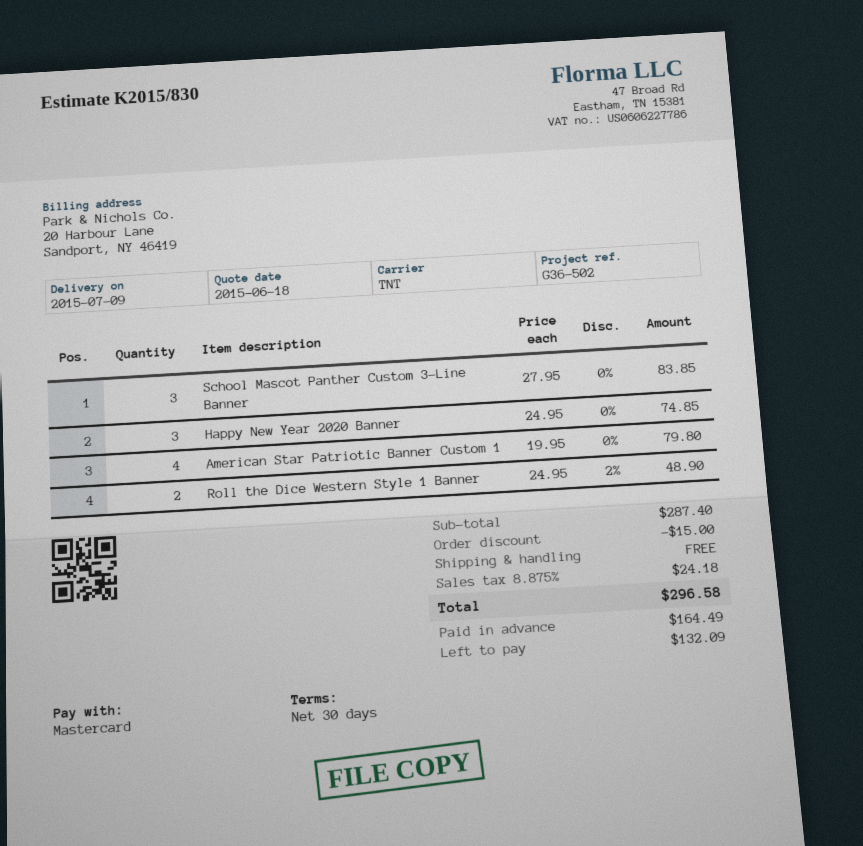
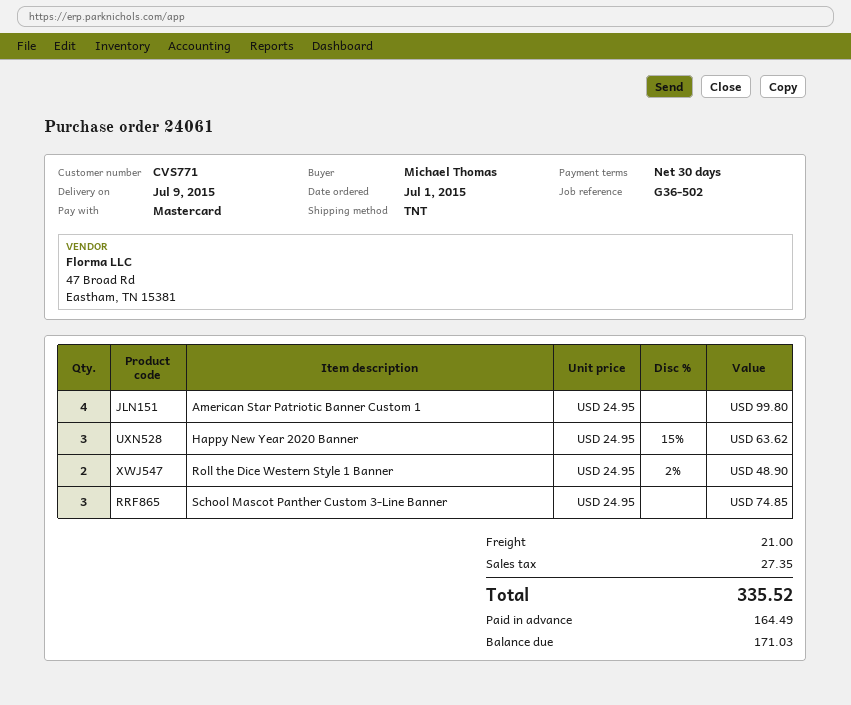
School Mascot Panther Custom 3-Line Banner: 3 x 27.95 = 83.85 -> 3 x 24.95 = 74.85
Happy New Year 2020 Banner: 3 x 24.95 = 74.85 -> 3 x 24.95 - 15% = 63.62
American Star Patriotic Banner Custom 1: 4 x 19.95 = 79.80 -> 4 x 24.95 = 99.80
discount: 15.00 -> none
shipping: 0.00 -> 21.00
tax: 24.18 -> 27.35
total: 296.58 -> 335.52
balance: 132.09 -> 171.03

